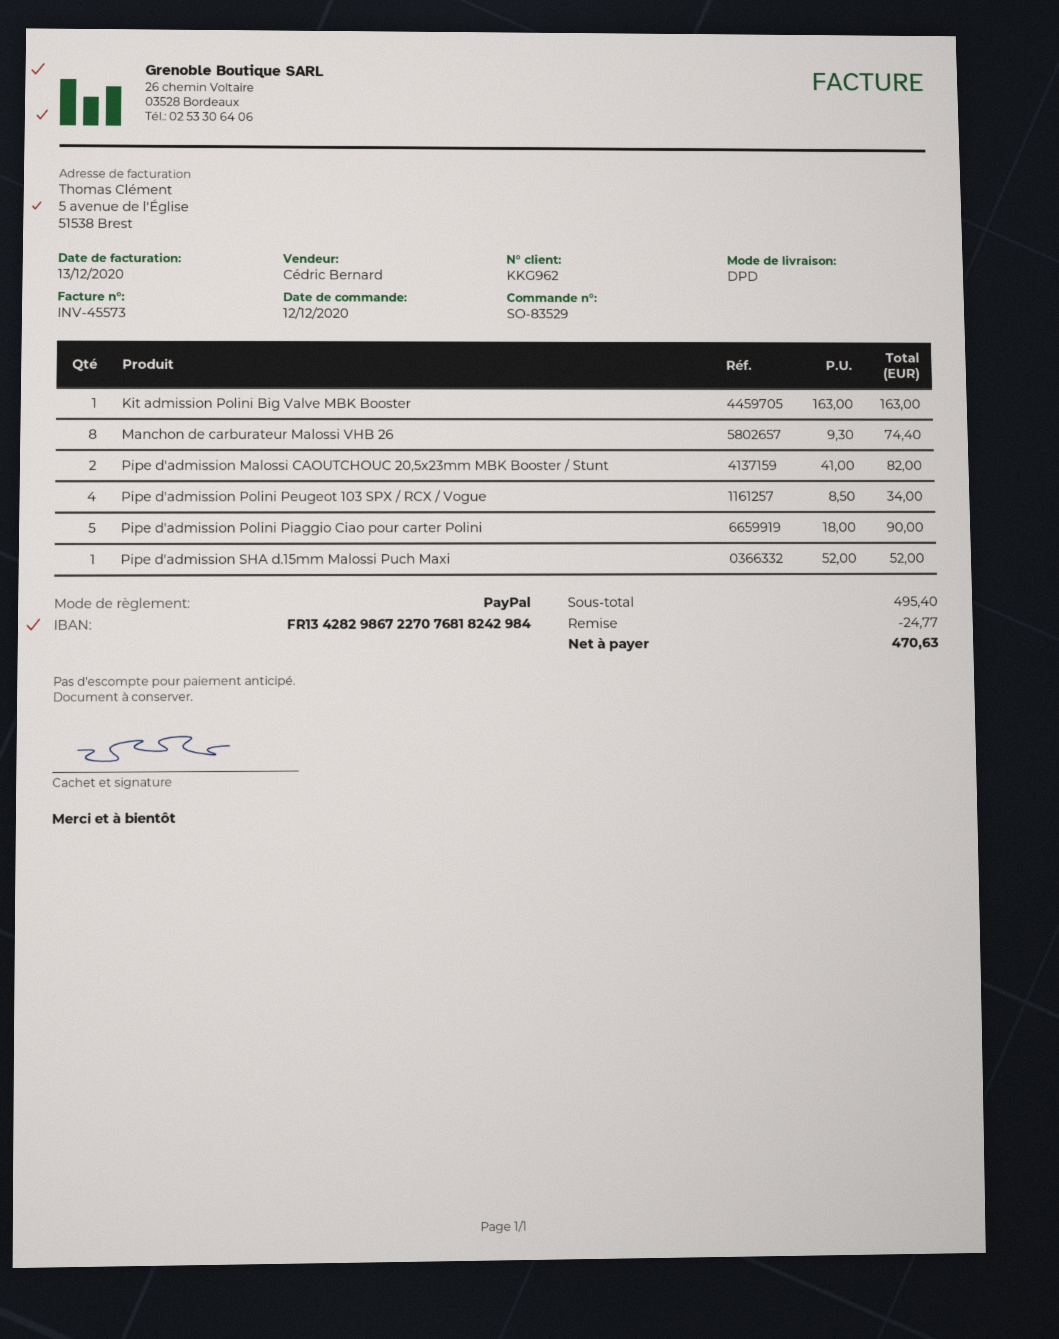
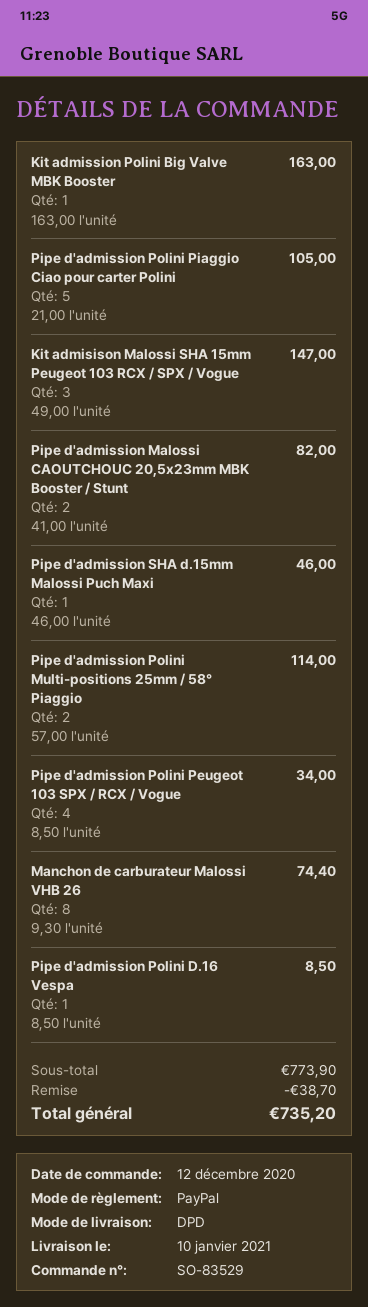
Pipe d'admission Polini Piaggio Ciao pour carter Polini: 5 x 18.00 = 90.00 -> 5 x 21.00 = 105.00
Pipe d'admission SHA d.15mm Malossi Puch Maxi: 1 x 52.00 = 52.00 -> 1 x 46.00 = 46.00
Kit admisison Malossi SHA 15mm Peugeot 103 RCX / SPX / Vogue: none -> 3 x 49.00 = 147.00
Pipe d'admission Polini Multi-positions 25mm / 58° Piaggio: none -> 2 x 57.00 = 114.00
Pipe d'admission Polini D.16 Vespa: none -> 1 x 8.50 = 8.50
subtotal: 495.40 -> 773.90
discount: 24.77 -> 38.70
total: 470.63 -> 735.20

